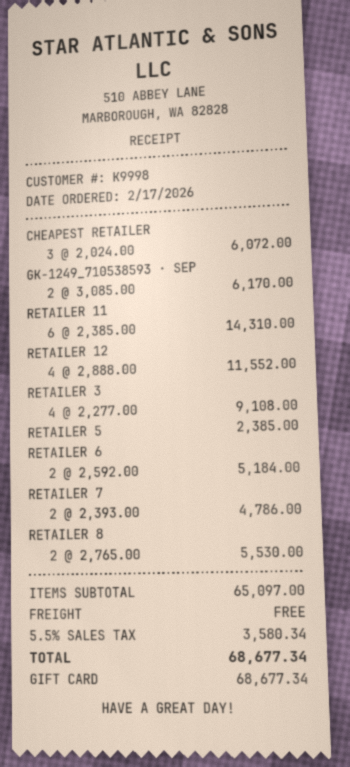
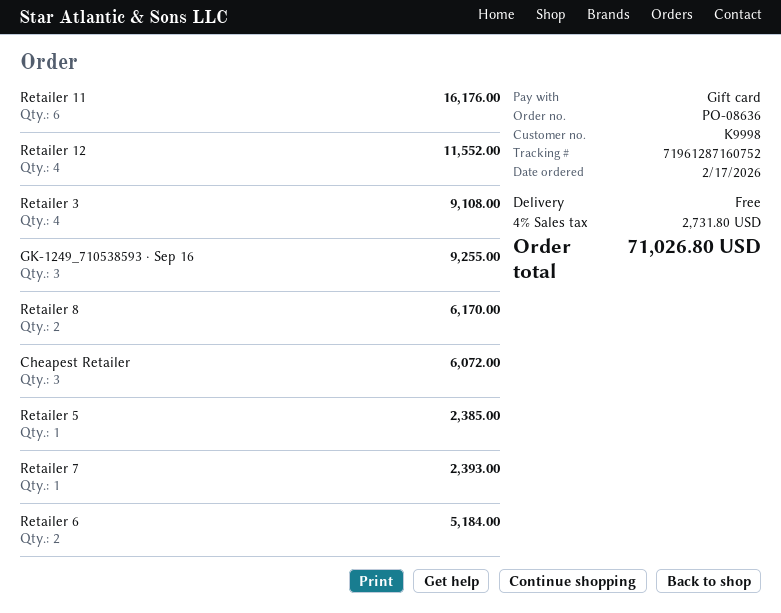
GK-1249_710538593 · SEP: 2 for 6170.00 -> 3 for 9255.00
RETAILER 11: 6 for 14310.00 -> 6 for 16176.00
RETAILER 7: 2 for 4786.00 -> 1 for 2393.00
RETAILER 8: 2 for 5530.00 -> 2 for 6170.00
tax: 5.5% = 3580.34 -> 4% = 2731.80
total: 68677.34 -> 71026.80

